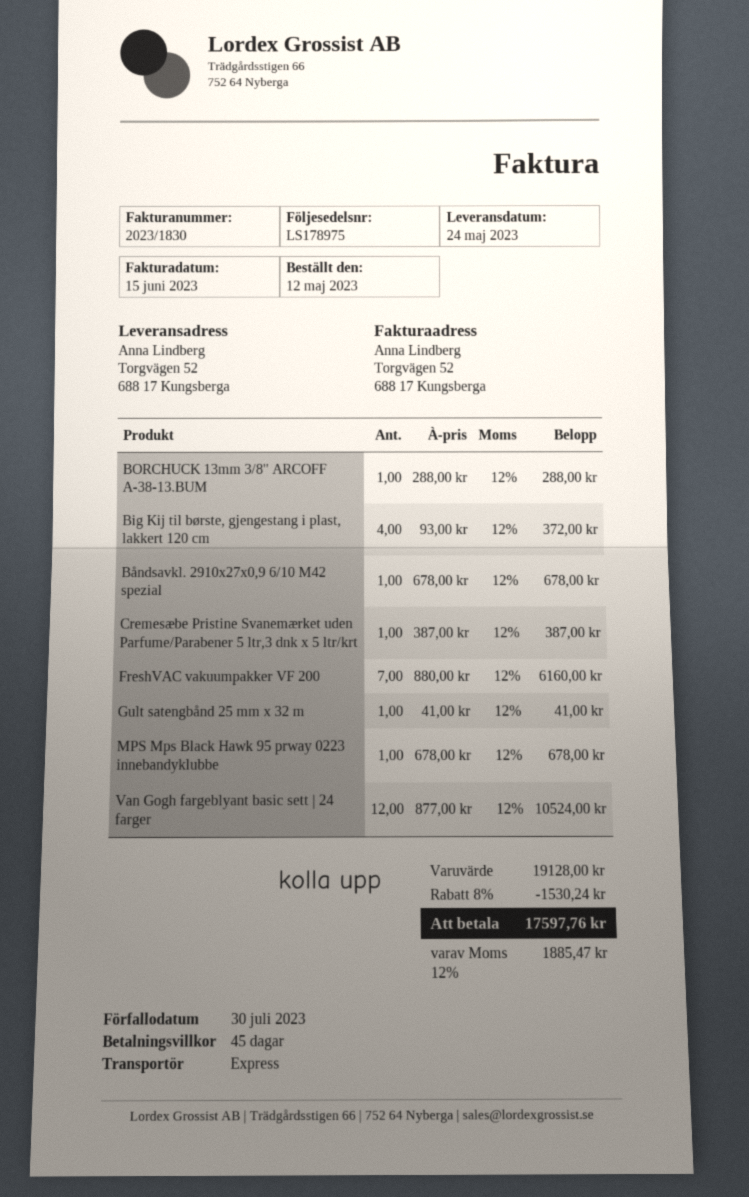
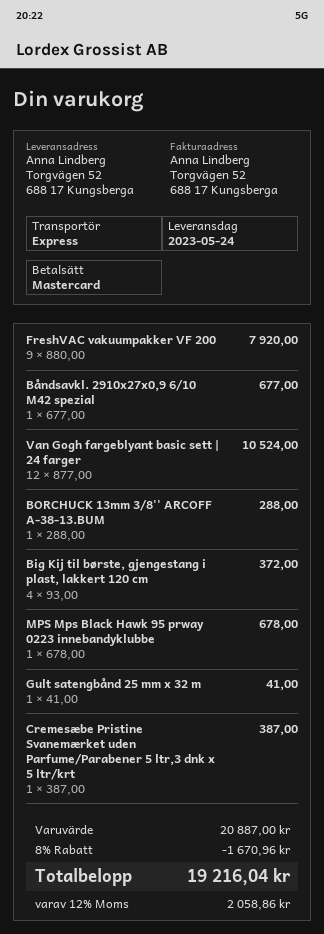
Båndsavkl. 2910x27x0,9 6/10 M42 spezial: 1 x 678.00 = 678.00 -> 1 x 677.00 = 677.00
FreshVAC vakuumpakker VF 200: 7 x 880.00 = 6160.00 -> 9 x 880.00 = 7920.00
subtotal: 19128.00 -> 20887.00
discount: 8% = 1530.24 -> 8% = 1670.96
tax: 12% = 1885.47 -> 12% = 2058.86
total: 17597.76 -> 19216.04

